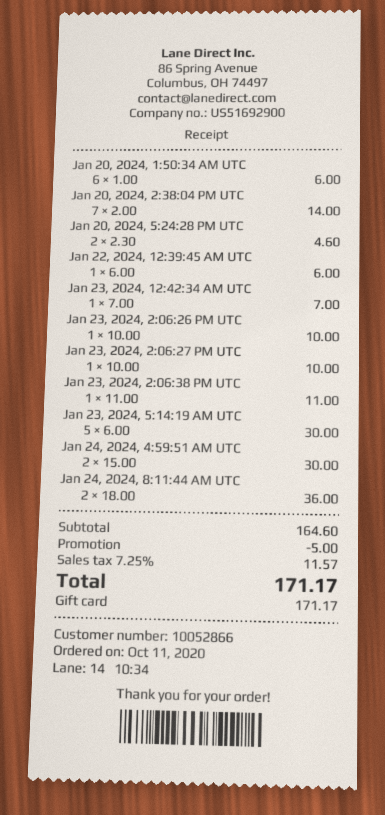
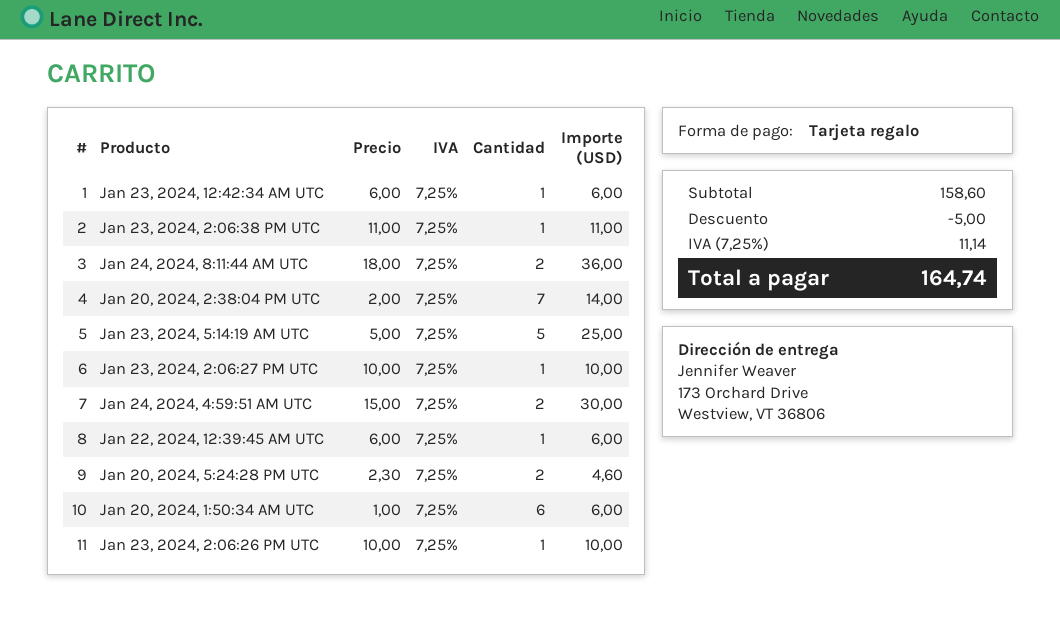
Jan 23, 2024, 12:42:34 AM UTC: 1 x 7.00 = 7.00 -> 1 x 6.00 = 6.00
Jan 23, 2024, 5:14:19 AM UTC: 5 x 6.00 = 30.00 -> 5 x 5.00 = 25.00
subtotal: 164.60 -> 158.60
tax: 7.25% = 11.57 -> 7.25% = 11.14
total: 171.17 -> 164.74

